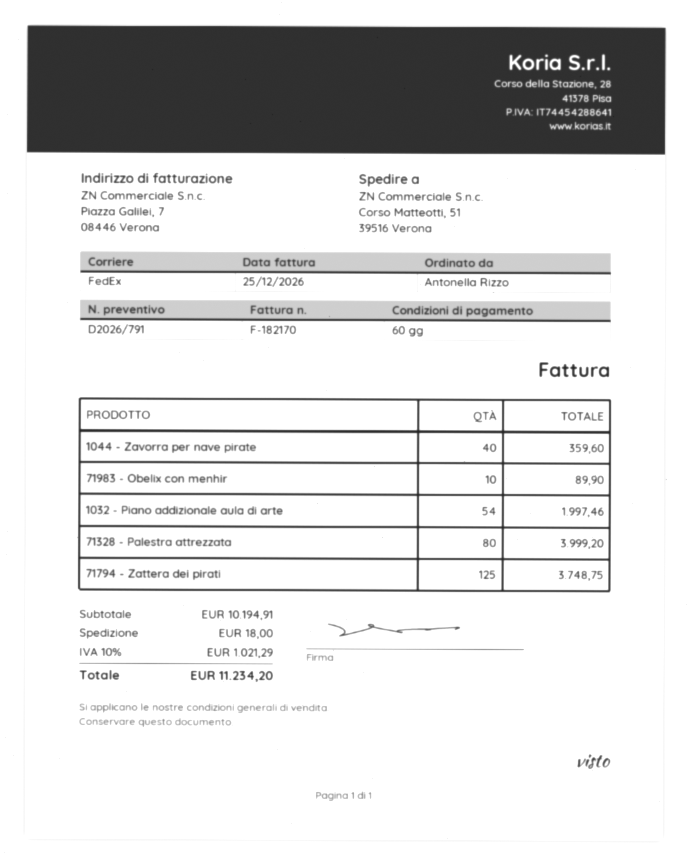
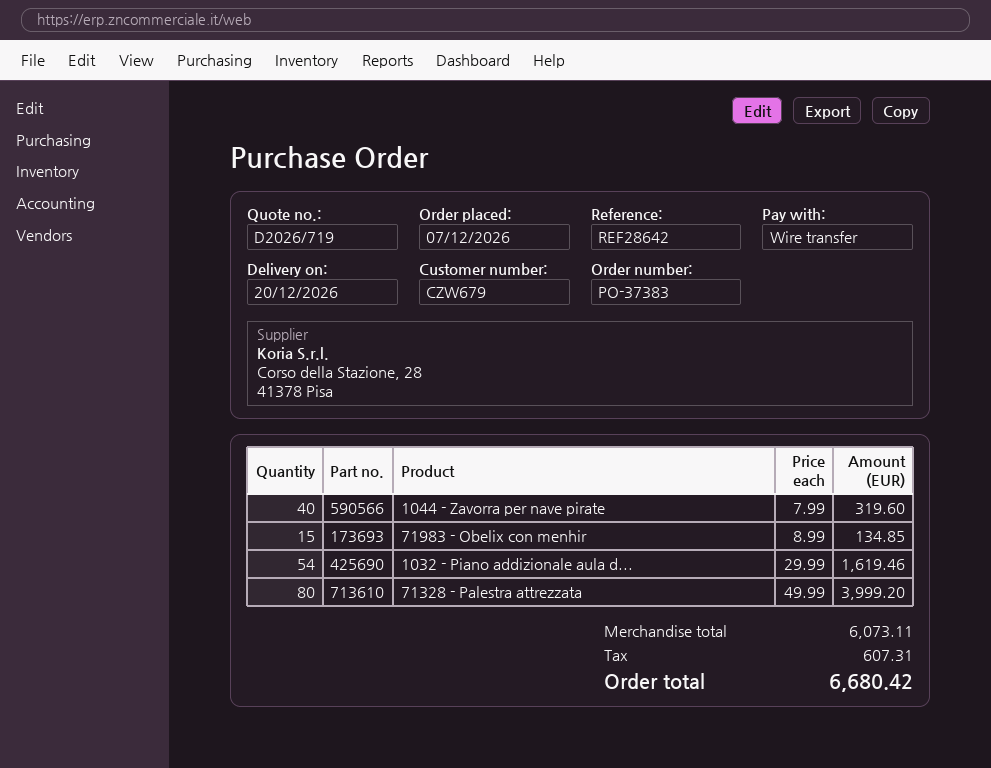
quote number: D2026/791 -> D2026/719
1044 - Zavorra per nave pirate: 40 for 359.60 -> 40 for 319.60
71983 - Obelix con menhir: 10 for 89.90 -> 15 for 134.85
1032 - Piano addizionale aula di arte: 54 for 1997.46 -> 54 for 1619.46
71794 - Zattera dei pirati: 125 for 3748.75 -> none
subtotal: 10194.91 -> 6073.11
shipping: 18.00 -> none
tax: 1021.29 -> 607.31
total: 11234.20 -> 6680.42

